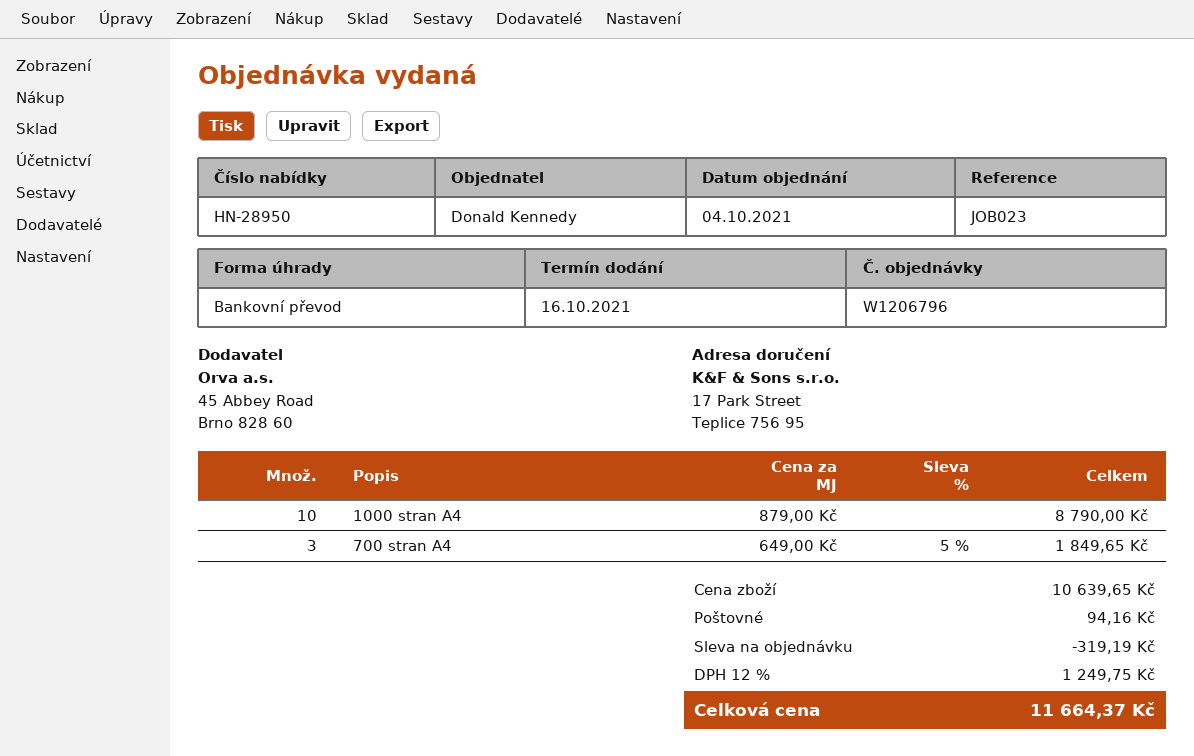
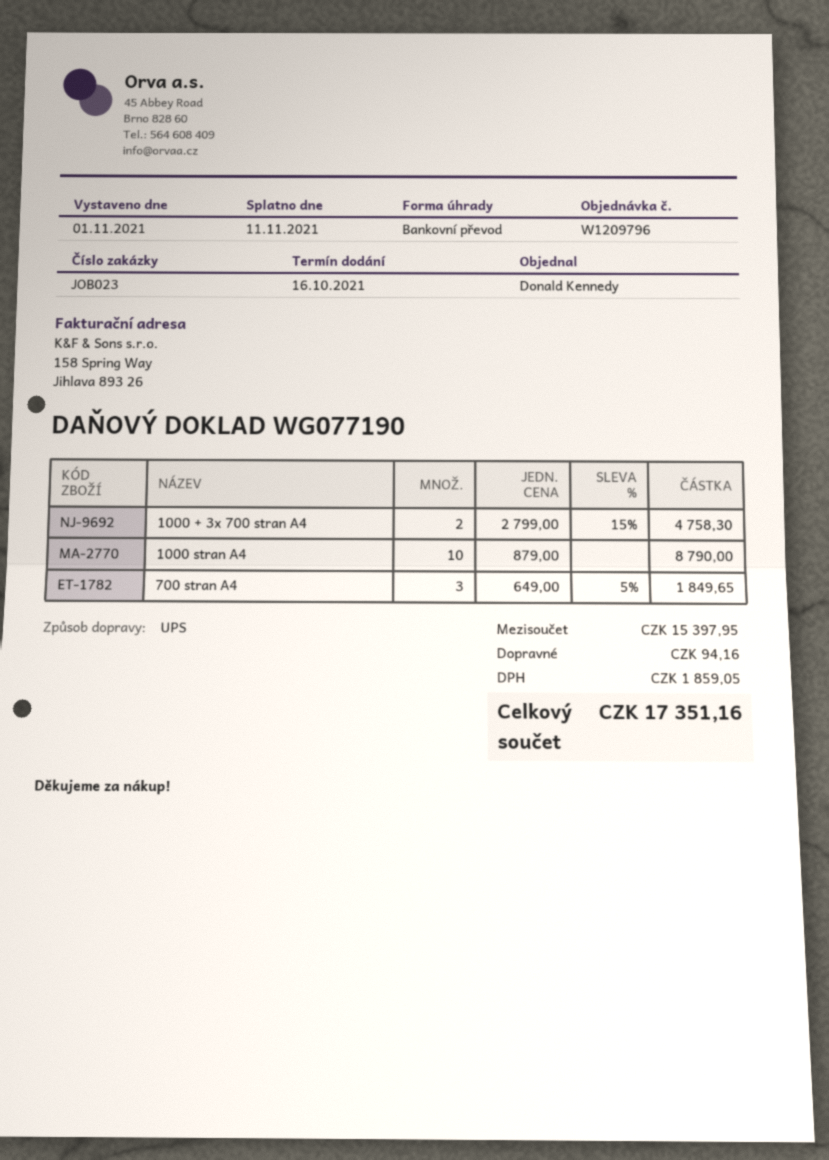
order number: W1206796 -> W1209796
1000 + 3x 700 stran A4: none -> 2 x 2799.00 - 15% = 4758.30
subtotal: 10639.65 -> 15397.95
discount: 319.19 -> none
tax: 1249.75 -> 1859.05
total: 11664.37 -> 17351.16

